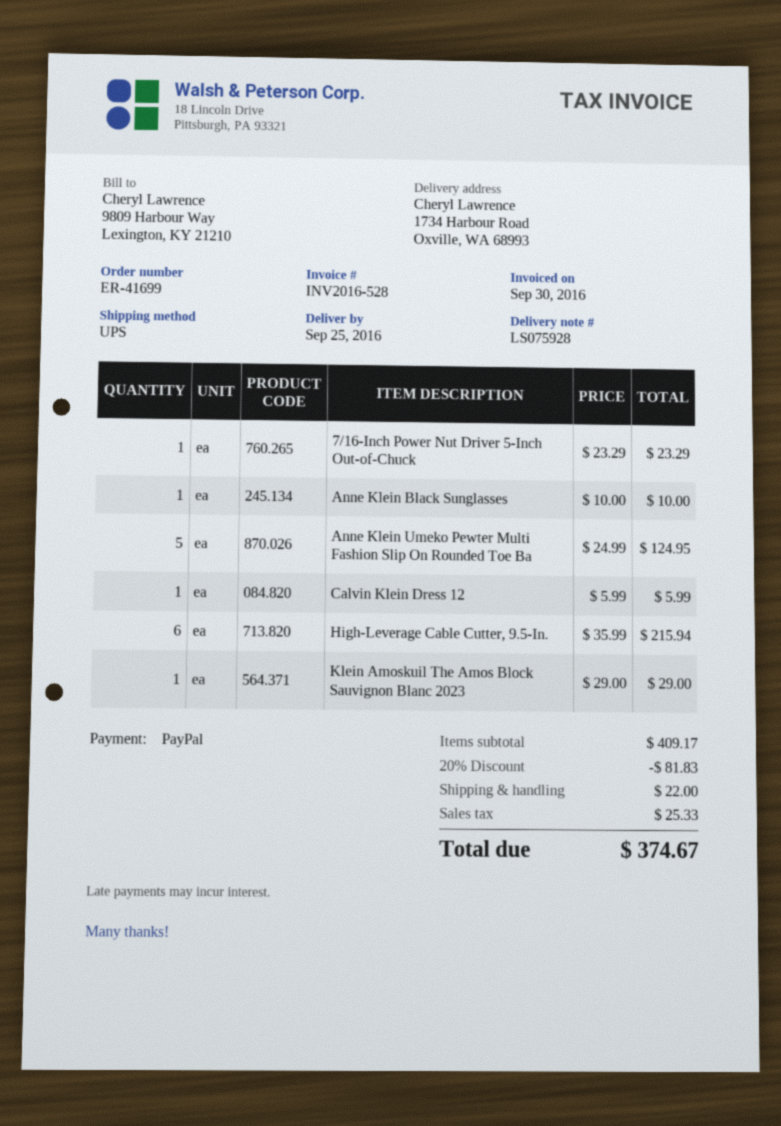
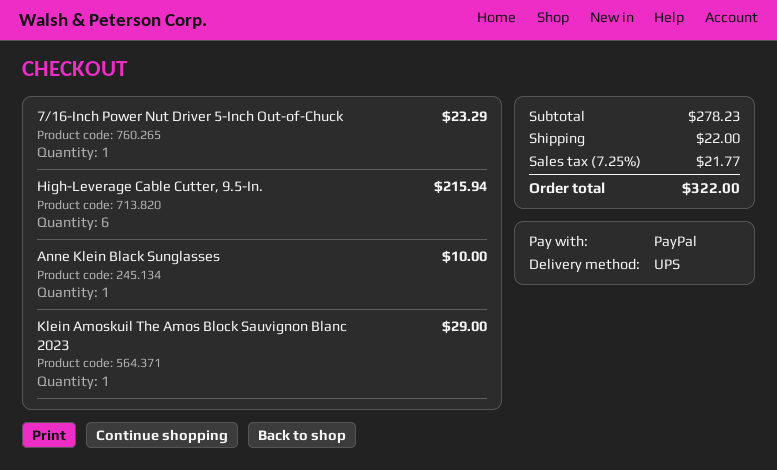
Anne Klein Umeko Pewter Multi Fashion Slip On Rounded Toe Ba: 5 for 124.95 -> none
Calvin Klein Dress 12: 1 for 5.99 -> none
subtotal: 409.17 -> 278.23
discount: 20% = 81.83 -> none
tax: 25.33 -> 21.77
total: 374.67 -> 322.00

